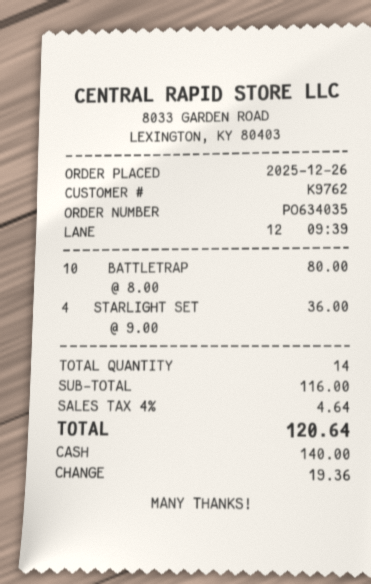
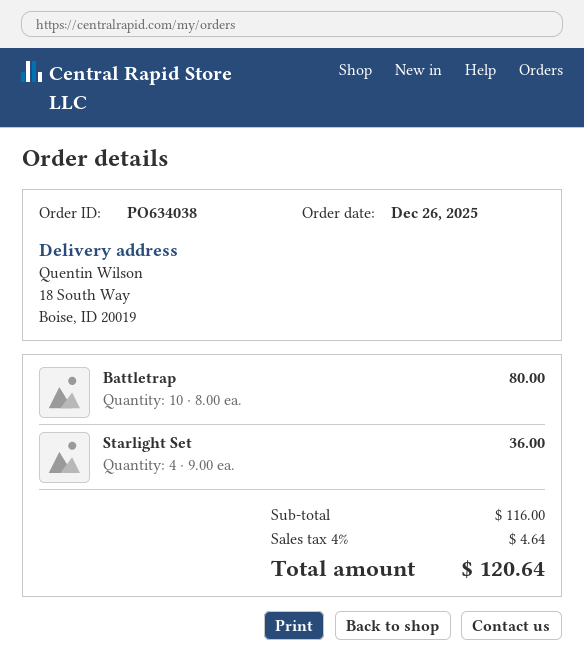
order number: PO634035 -> PO634038

